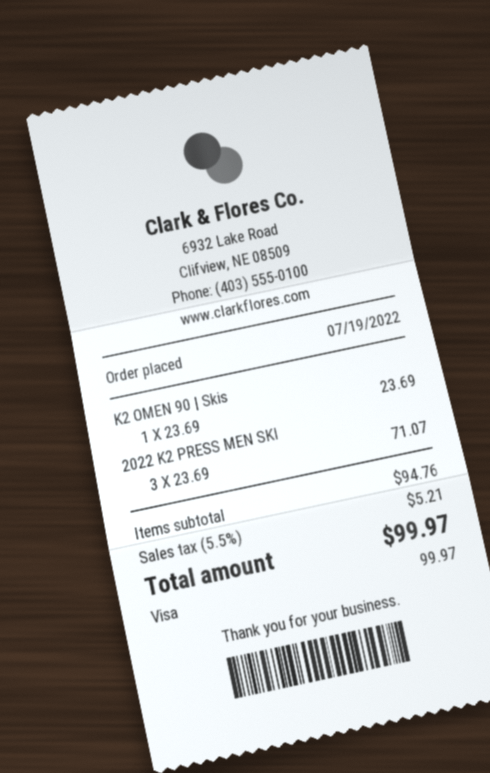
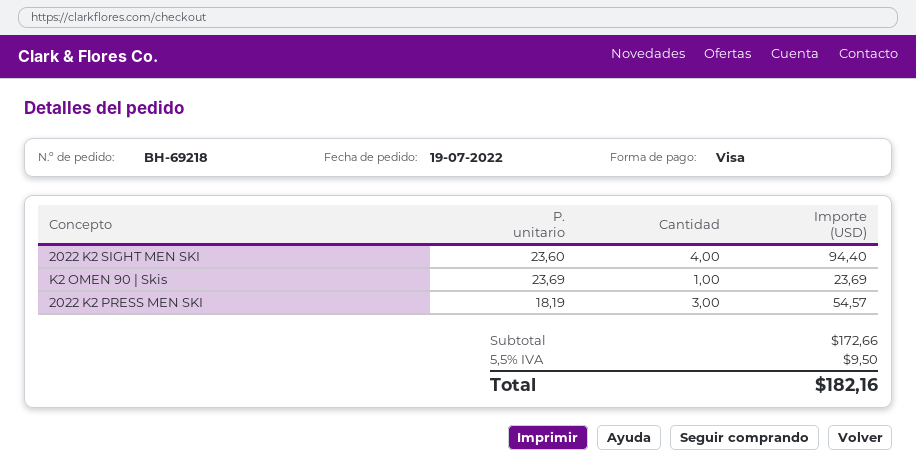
2022 K2 PRESS MEN SKI: 3 x 23.69 = 71.07 -> 3 x 18.19 = 54.57
2022 K2 SIGHT MEN SKI: none -> 4 x 23.60 = 94.40
subtotal: 94.76 -> 172.66
tax: 5.5% = 5.21 -> 5.5% = 9.50
total: 99.97 -> 182.16

